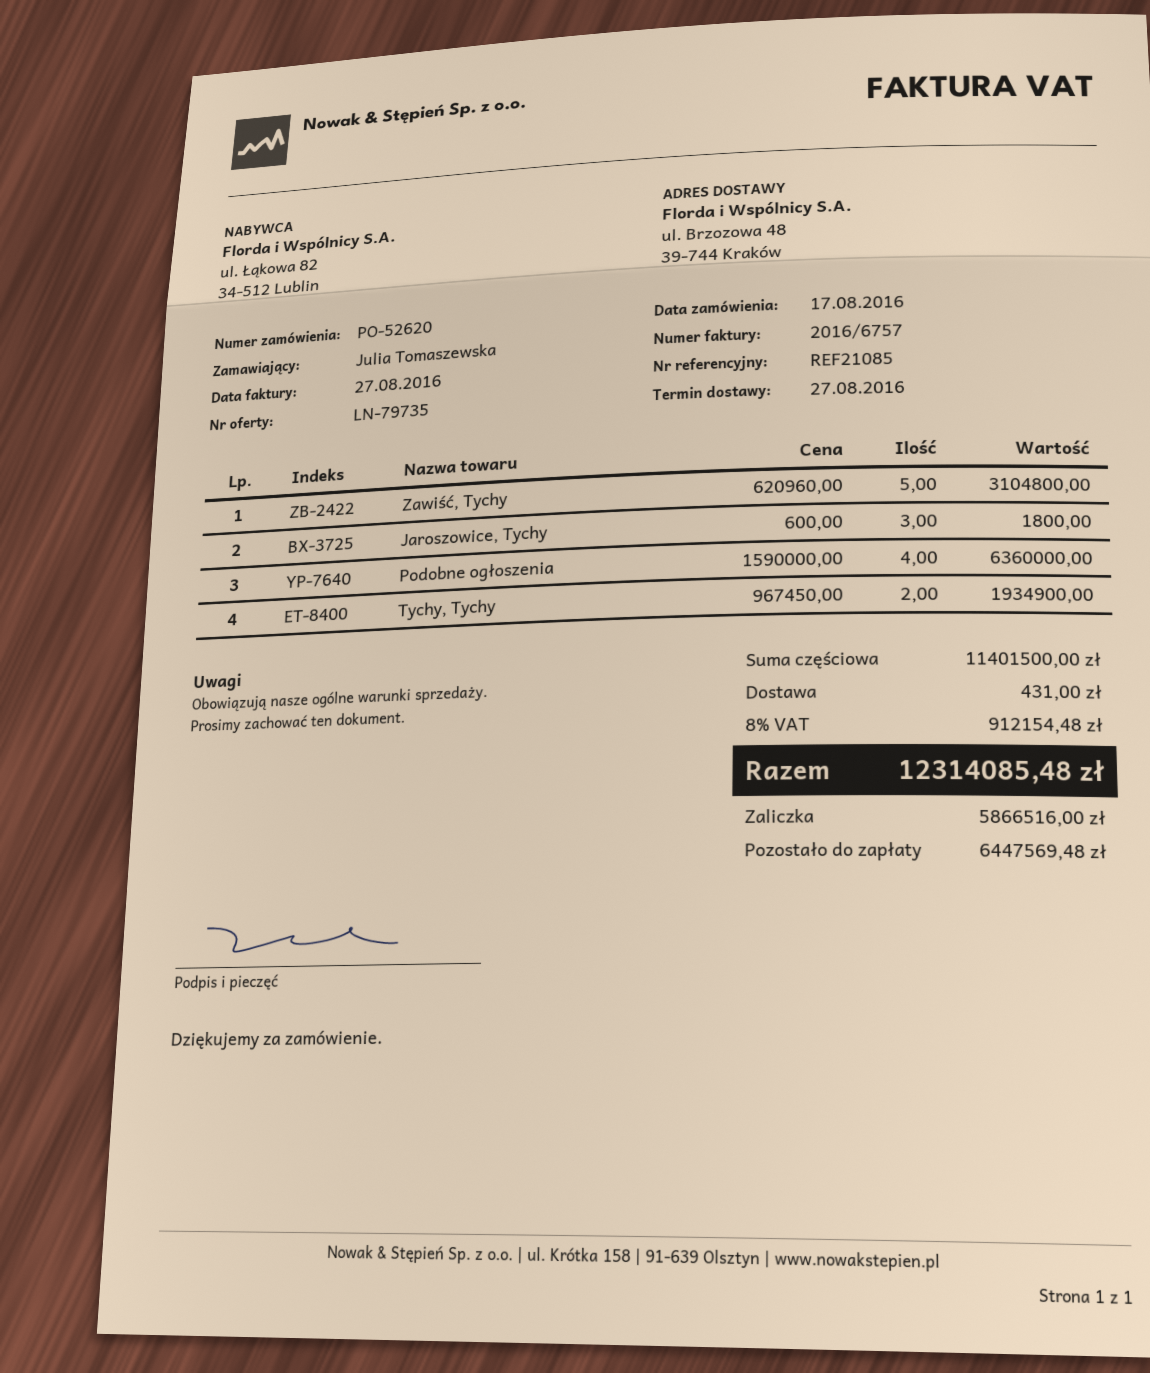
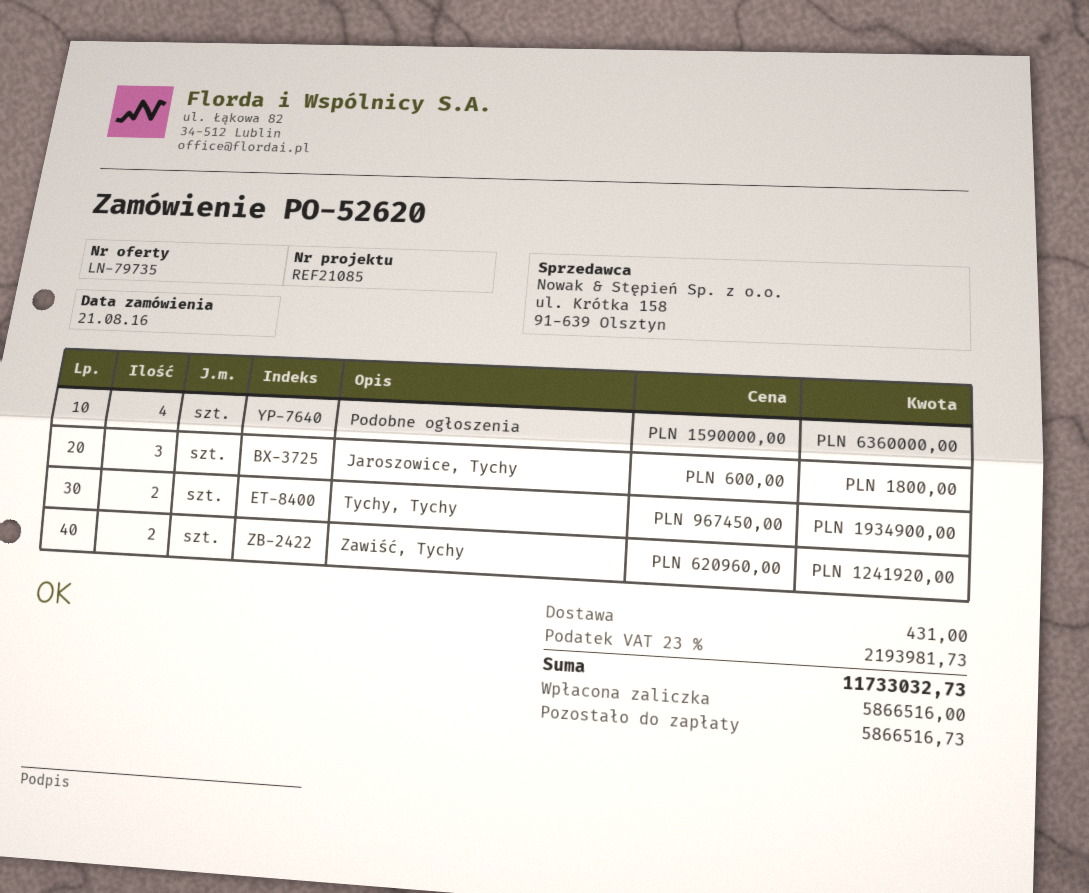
order date: 2016-08-17 -> 2016-08-21
Zawiść, Tychy: 5 x 620960.00 = 3104800.00 -> 2 x 620960.00 = 1241920.00
tax: 8% = 912154.48 -> 23% = 2193981.73
total: 12314085.48 -> 11733032.73
balance: 6447569.48 -> 5866516.73

